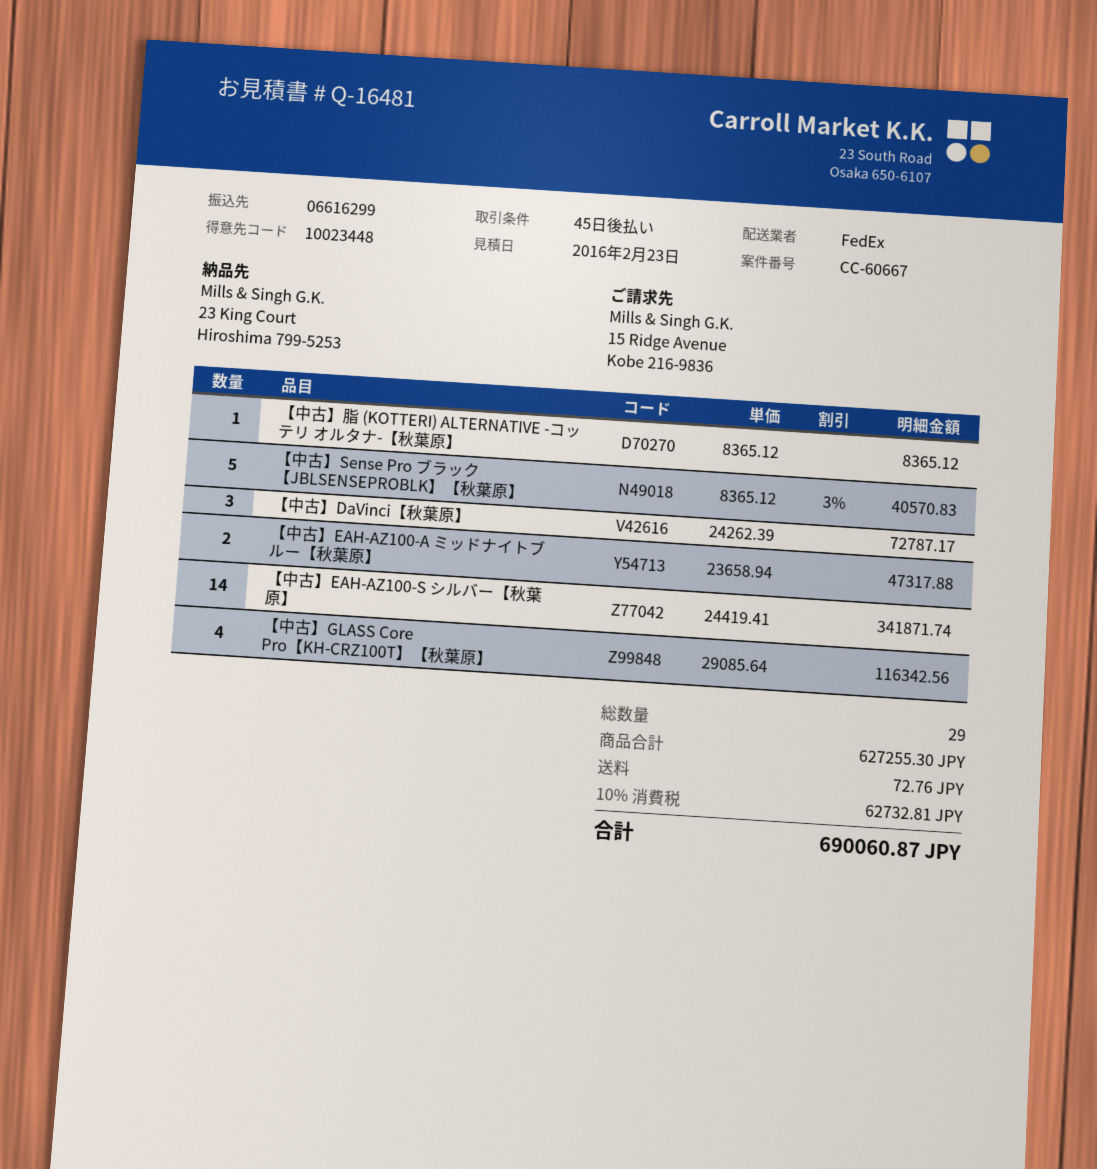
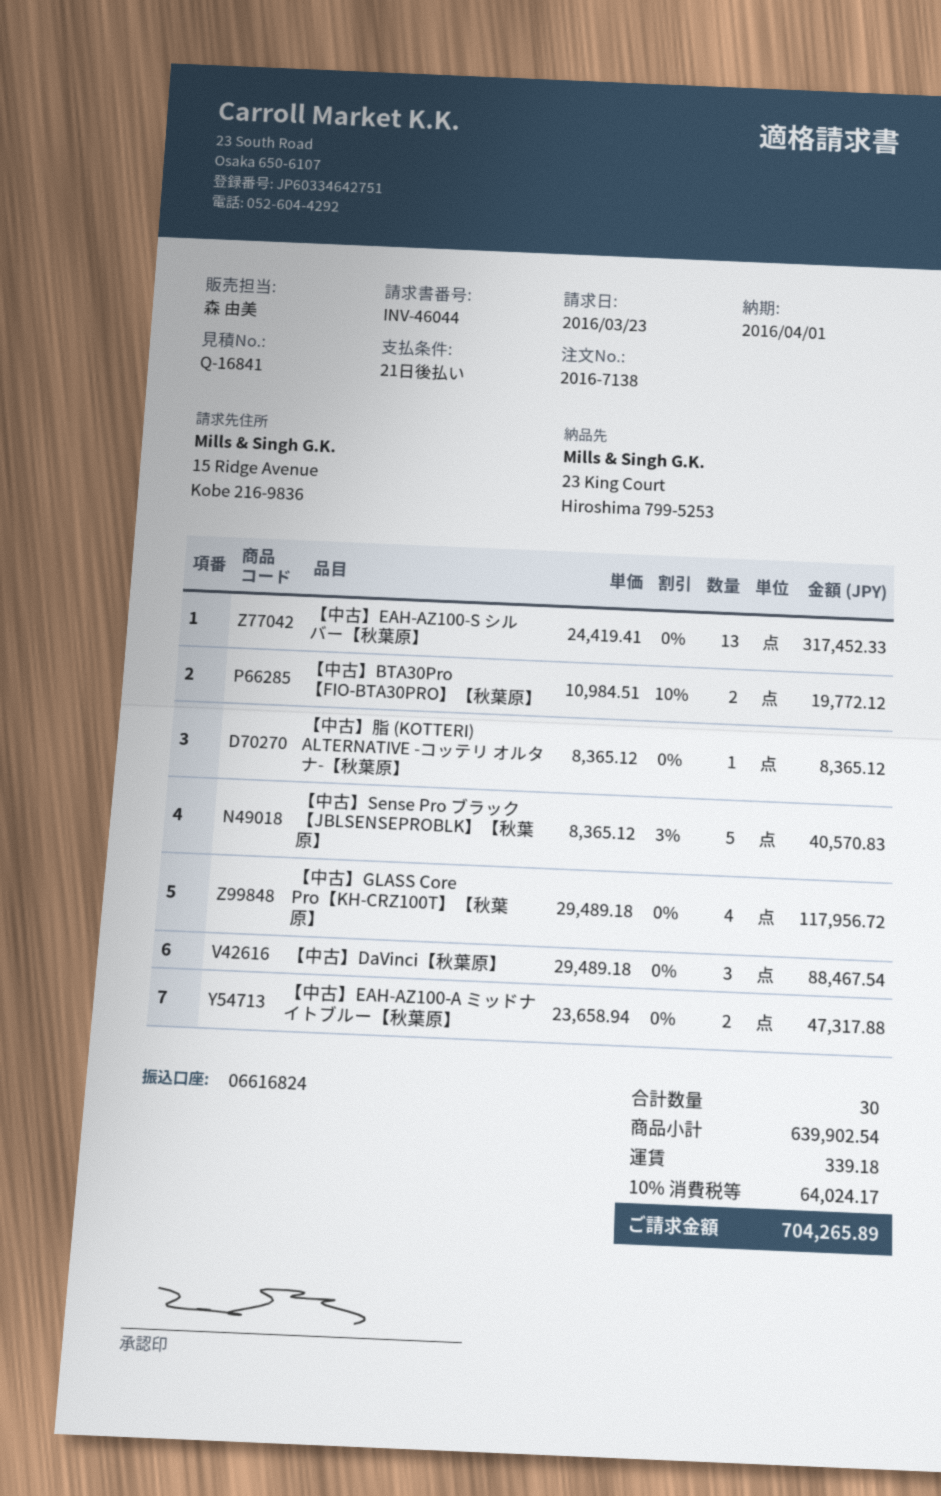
quote number: Q-16481 -> Q-16841
payment terms: 45 days -> 21 days
bank account: 06616299 -> 06616824
【中古】DaVinci【秋葉原】: 3 x 24262.39 = 72787.17 -> 3 x 29489.18 = 88467.54
【中古】EAH-AZ100-S シルバー【秋葉原】: 14 x 24419.41 = 341871.74 -> 13 x 24419.41 = 317452.33
【中古】GLASS Core Pro【KH-CRZ100T】【秋葉原】: 4 x 29085.64 = 116342.56 -> 4 x 29489.18 = 117956.72
【中古】BTA30Pro 【FIO-BTA30PRO】【秋葉原】: none -> 2 x 10984.51 - 10% = 19772.12
total quantity: 29 -> 30
subtotal: 627255.30 -> 639902.54
shipping: 72.76 -> 339.18
tax: 10% = 62732.81 -> 10% = 64024.17
total: 690060.87 -> 704265.89

